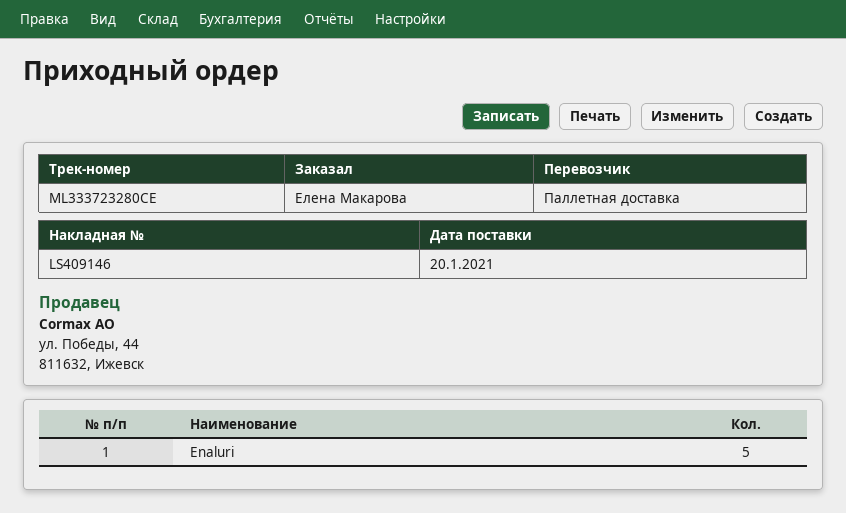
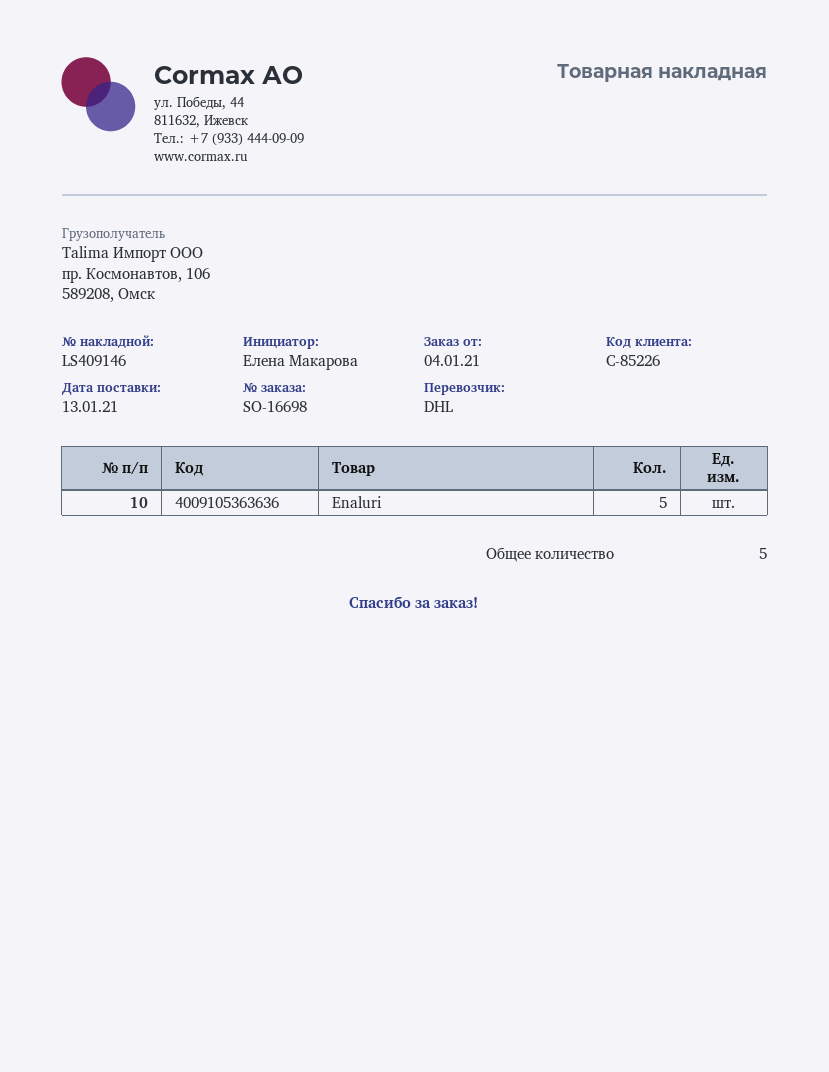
delivery date: 2021-01-20 -> 2021-01-13
shipping method: pallet freight -> DHL

